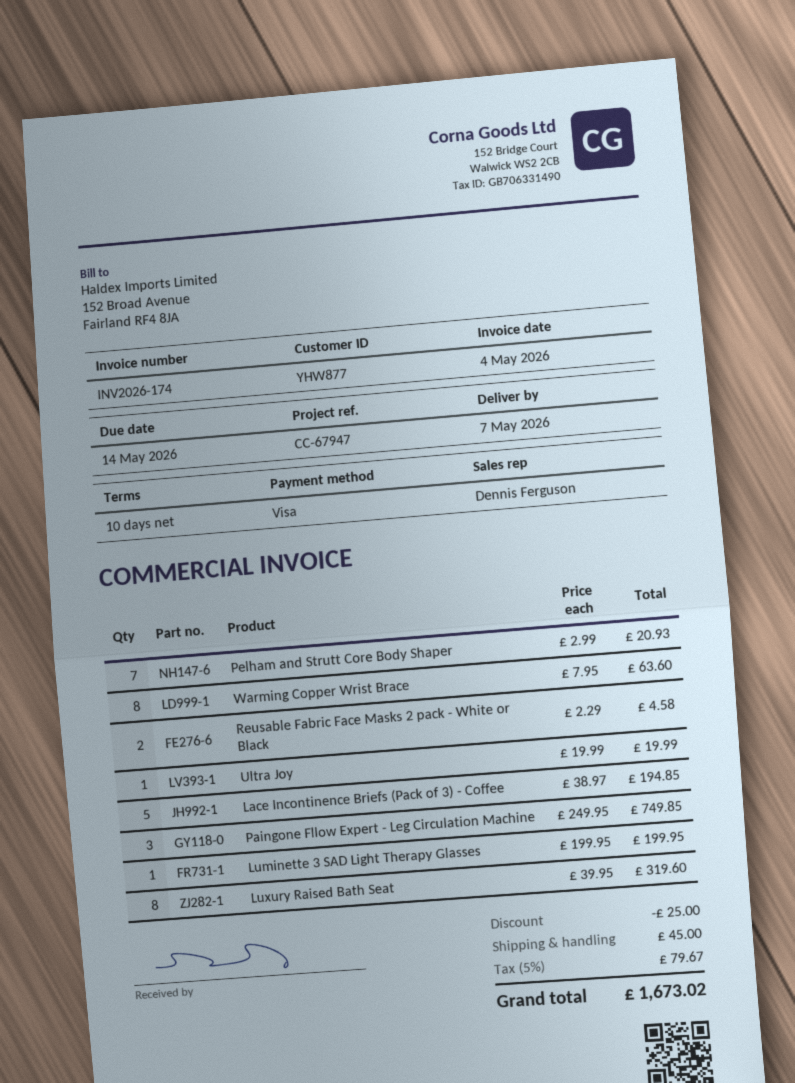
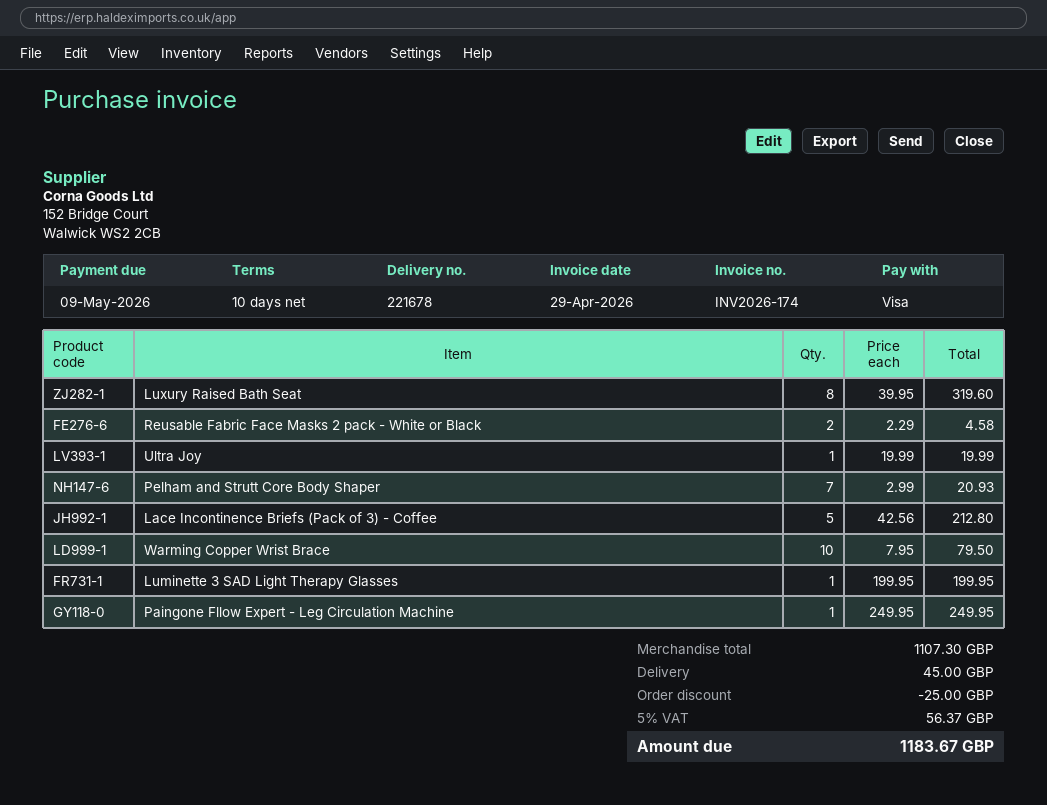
invoice date: 2026-05-04 -> 2026-04-29
due date: 2026-05-14 -> 2026-05-09
Warming Copper Wrist Brace: 8 x 7.95 = 63.60 -> 10 x 7.95 = 79.50
Lace Incontinence Briefs (Pack of 3) - Coffee: 5 x 38.97 = 194.85 -> 5 x 42.56 = 212.80
Paingone Fllow Expert - Leg Circulation Machine: 3 x 249.95 = 749.85 -> 1 x 249.95 = 249.95
tax: 5% = 79.67 -> 5% = 56.37
total: 1673.02 -> 1183.67

